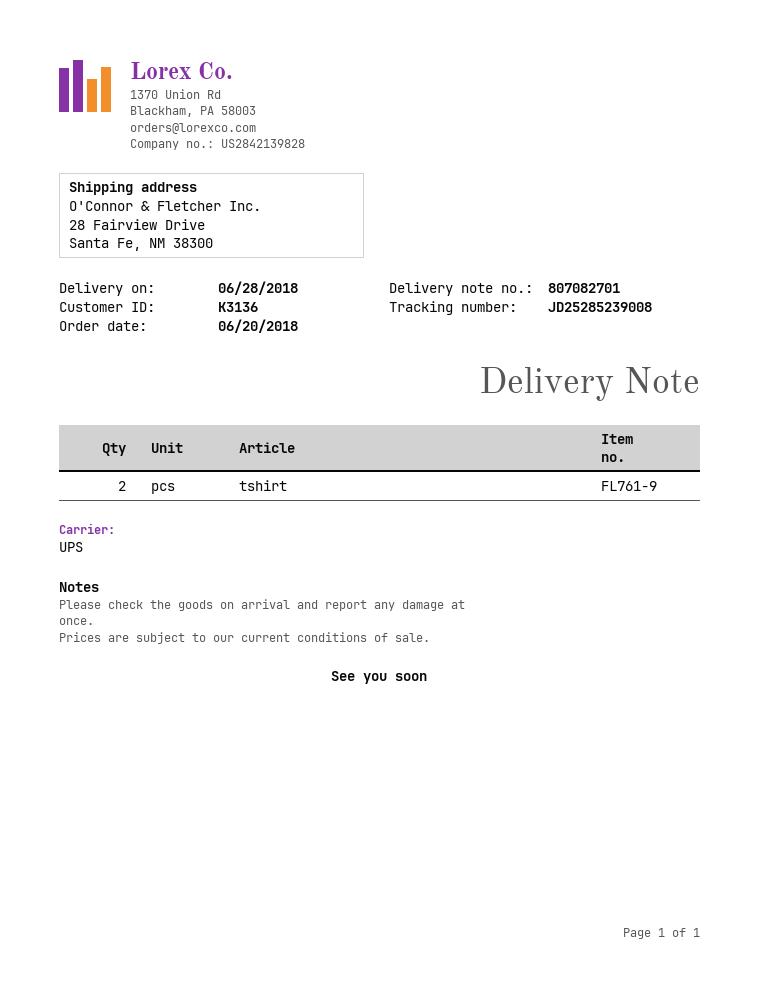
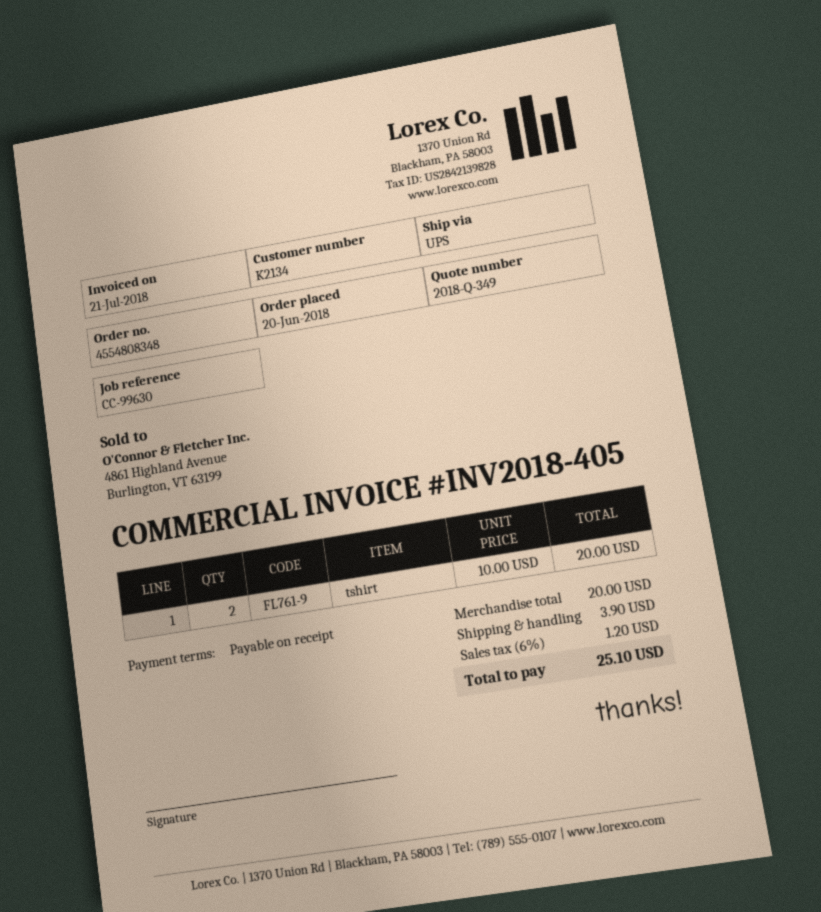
customer number: K3136 -> K2134

